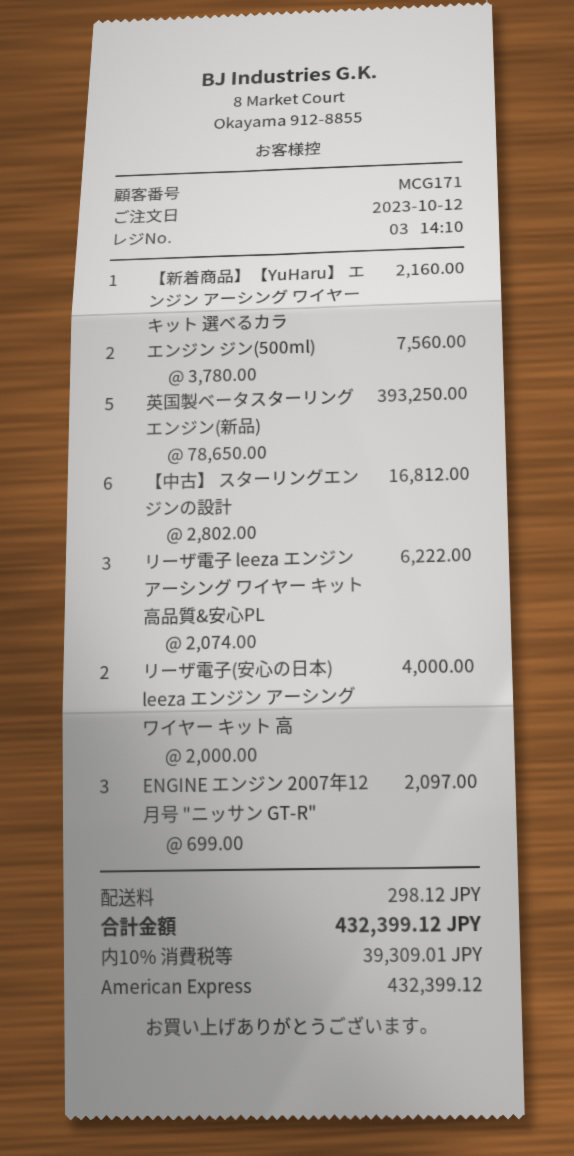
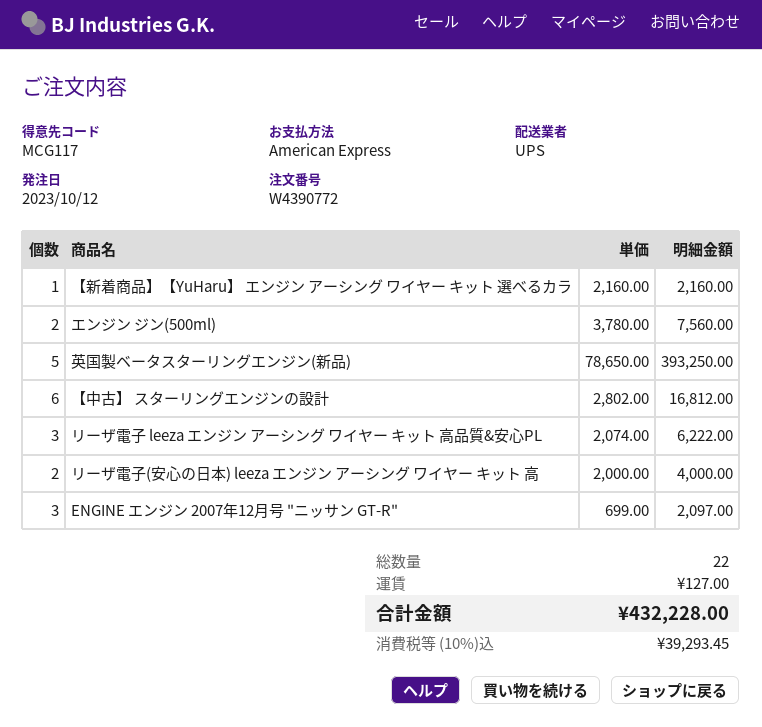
customer number: MCG171 -> MCG117
shipping: 298.12 -> 127.00
tax: 10% = 39309.01 -> 10% = 39293.45
total: 432399.12 -> 432228.00

